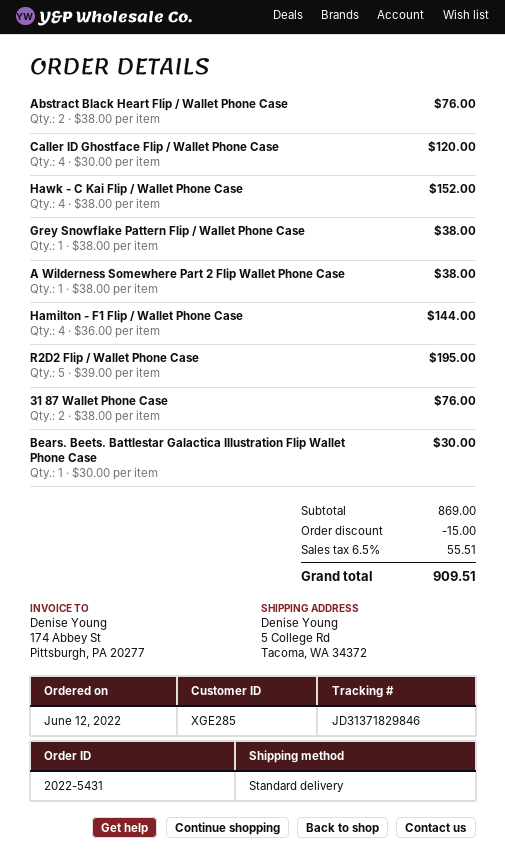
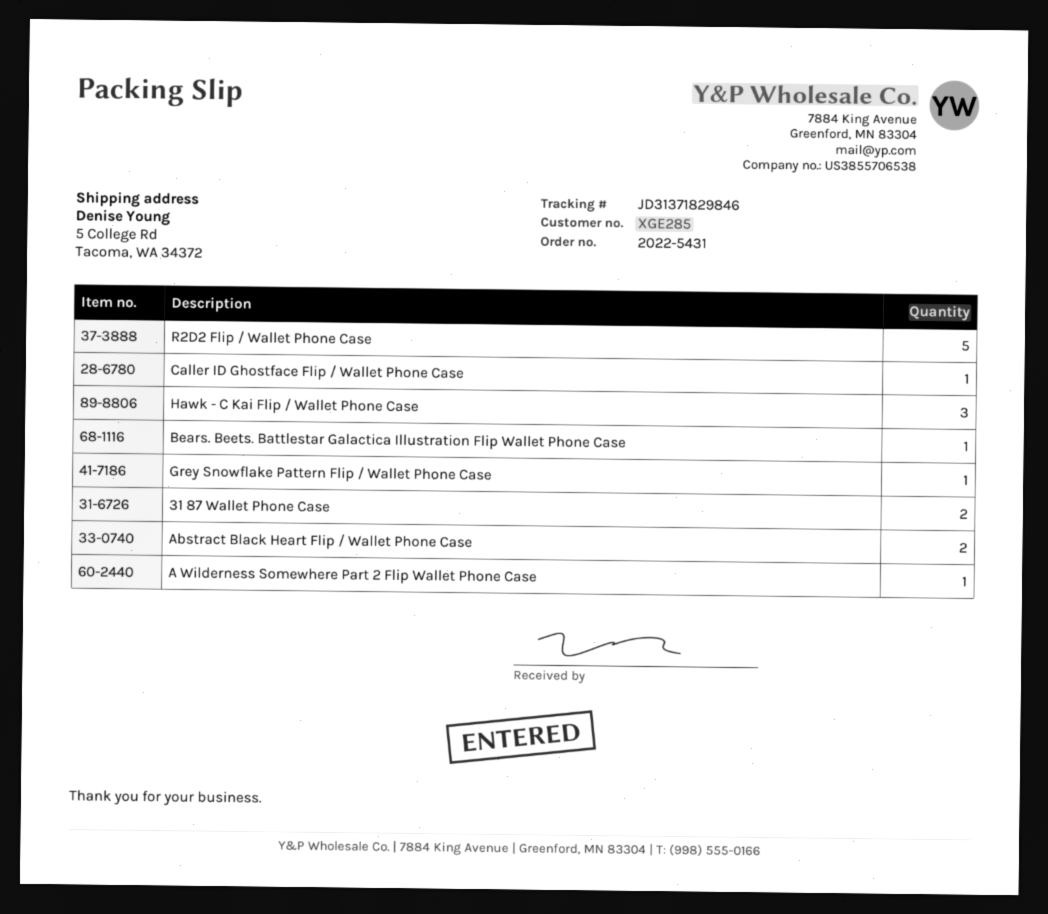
Caller ID Ghostface Flip / Wallet Phone Case: 4 -> 1
Hawk - C Kai Flip / Wallet Phone Case: 4 -> 3
Hamilton - F1 Flip / Wallet Phone Case: 4 -> none

